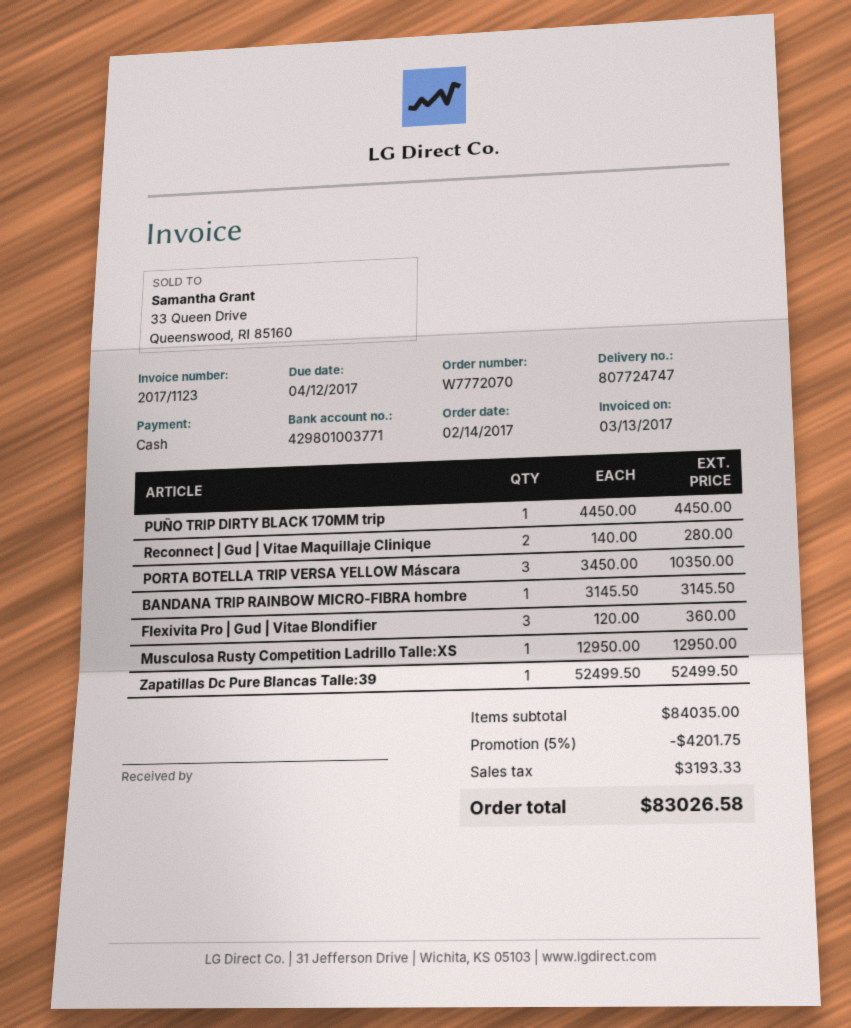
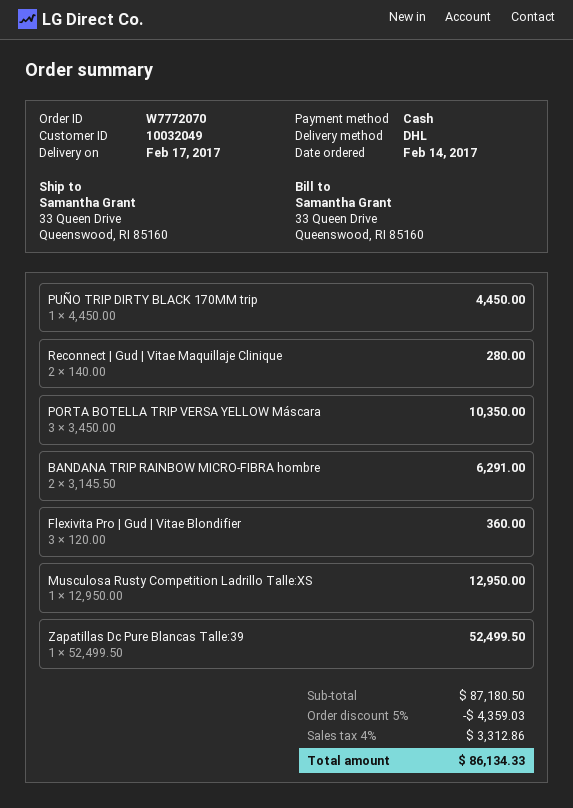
BANDANA TRIP RAINBOW MICRO-FIBRA hombre: 1 x 3145.50 = 3145.50 -> 2 x 3145.50 = 6291.00
subtotal: 84035.00 -> 87180.50
discount: 5% = 4201.75 -> 5% = 4359.03
tax: 3193.33 -> 3312.86
total: 83026.58 -> 86134.33

